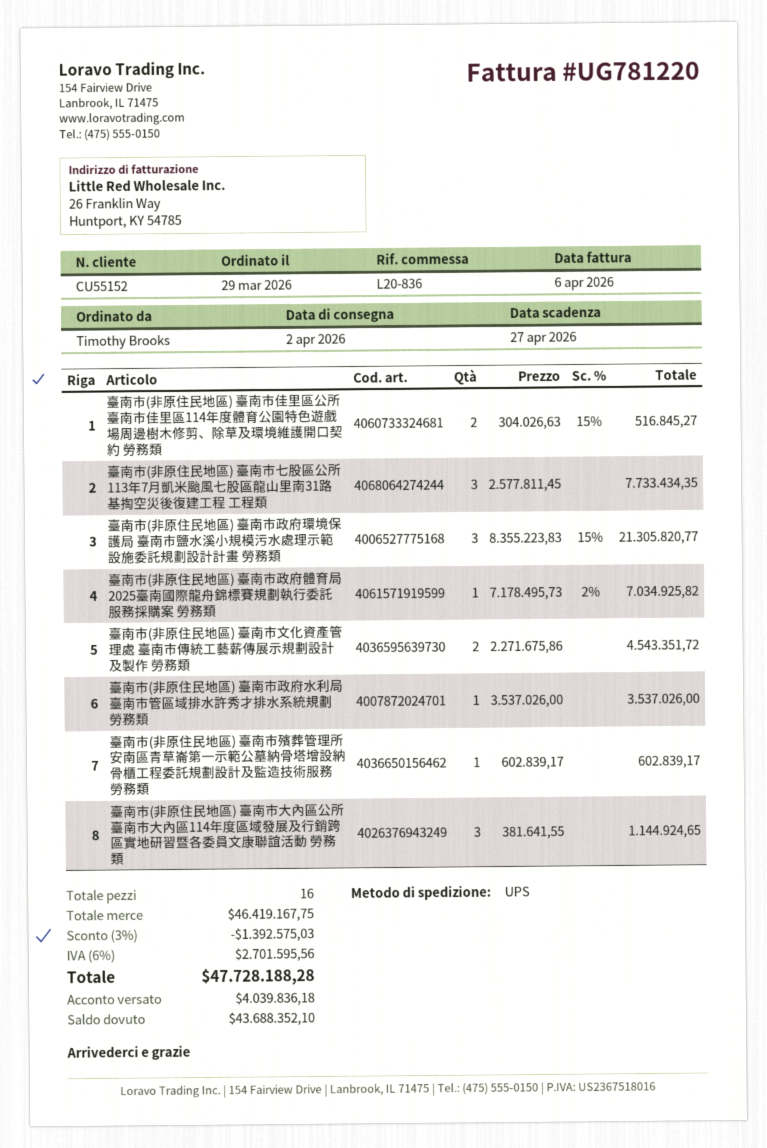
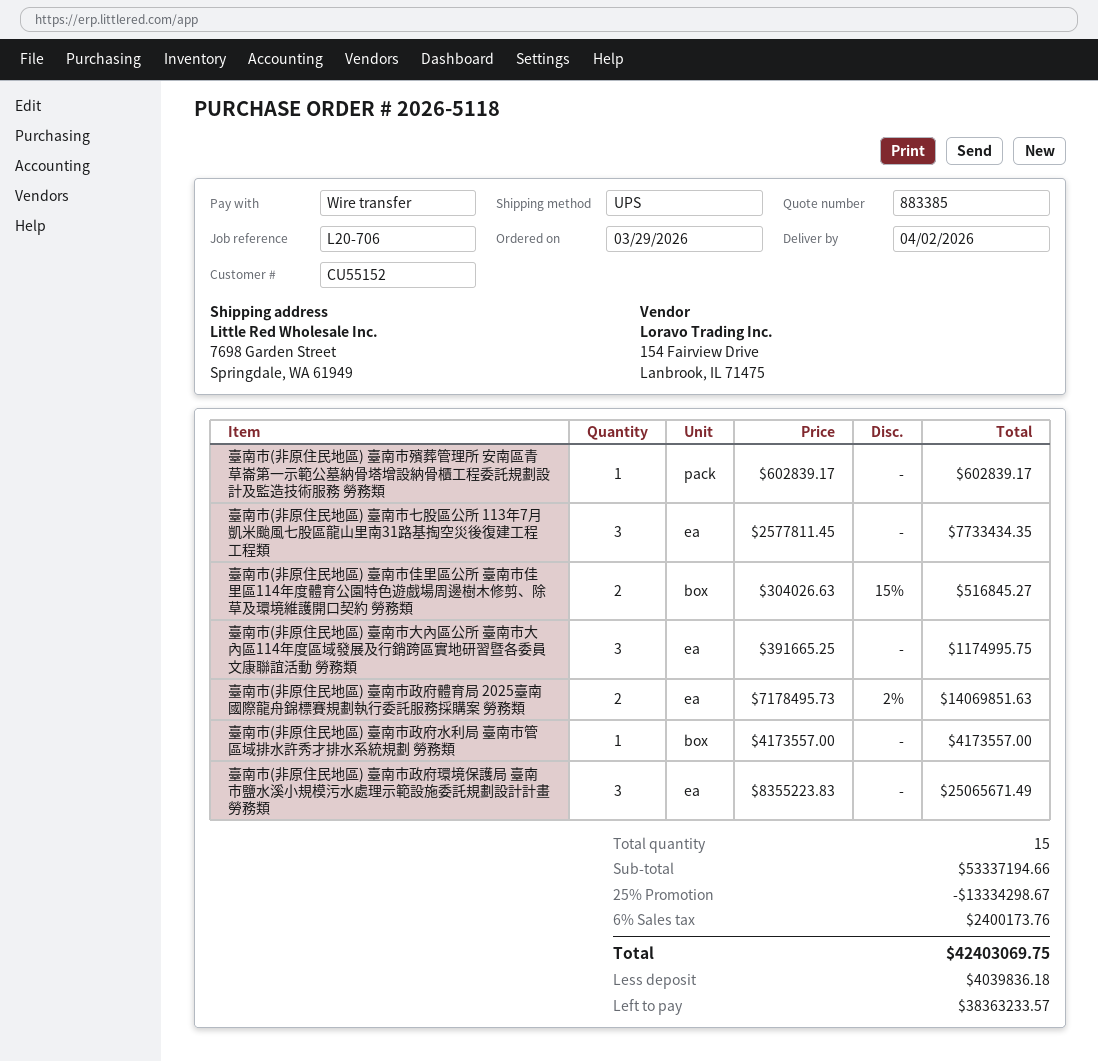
reference: L20-836 -> L20-706
臺南市(非原住民地區) 臺南市政府環境保護局 臺南市鹽水溪小規模污水處理示範設施委託規劃設計計畫 勞務類: 3 x 8355223.83 - 15% = 21305820.77 -> 3 x 8355223.83 = 25065671.49
臺南市(非原住民地區) 臺南市政府體育局 2025臺南國際龍舟錦標賽規劃執行委託服務採購案 勞務類: 1 x 7178495.73 - 2% = 7034925.82 -> 2 x 7178495.73 - 2% = 14069851.63
臺南市(非原住民地區) 臺南市文化資產管理處 臺南市傳統工藝薪傳展示規劃設計及製作 勞務類: 2 x 2271675.86 = 4543351.72 -> none
臺南市(非原住民地區) 臺南市政府水利局 臺南市管區域排水許秀才排水系統規劃 勞務類: 1 x 3537026.00 = 3537026.00 -> 1 x 4173557.00 = 4173557.00
臺南市(非原住民地區) 臺南市大內區公所 臺南市大內區114年度區域發展及行銷跨區實地研習暨各委員文康聯誼活動 勞務類: 3 x 381641.55 = 1144924.65 -> 3 x 391665.25 = 1174995.75
total quantity: 16 -> 15
subtotal: 46419167.75 -> 53337194.66
discount: 3% = 1392575.03 -> 25% = 13334298.67
tax: 6% = 2701595.56 -> 6% = 2400173.76
total: 47728188.28 -> 42403069.75
balance: 43688352.10 -> 38363233.57

